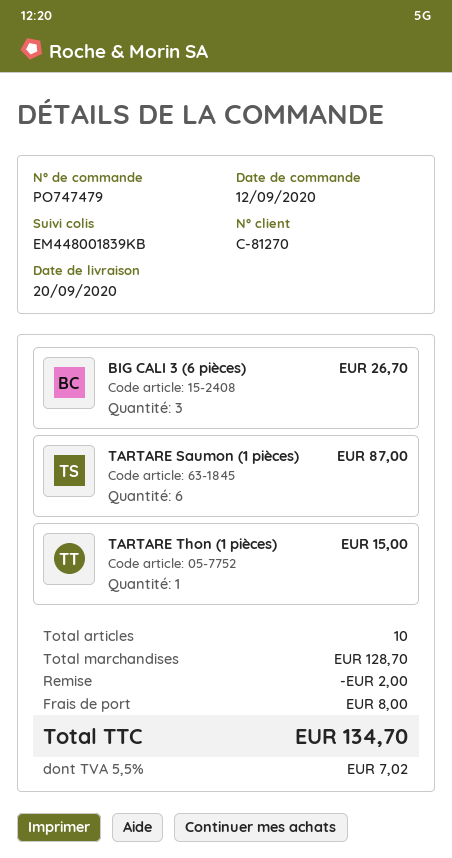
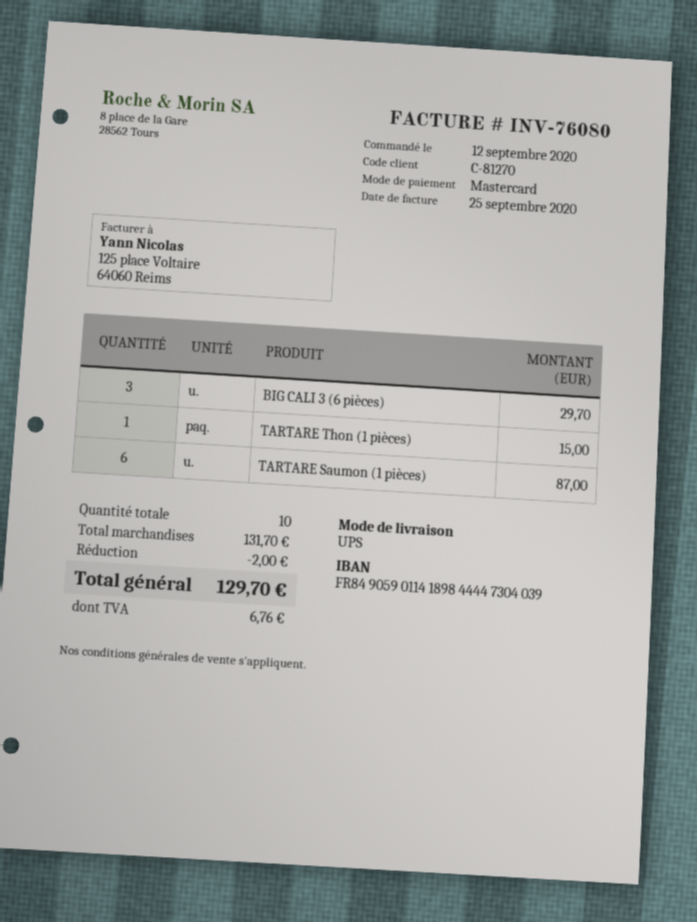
BIG CALI 3 (6 pièces): 3 for 26.70 -> 3 for 29.70
subtotal: 128.70 -> 131.70
shipping: 8.00 -> none
tax: 7.02 -> 6.76
total: 134.70 -> 129.70

